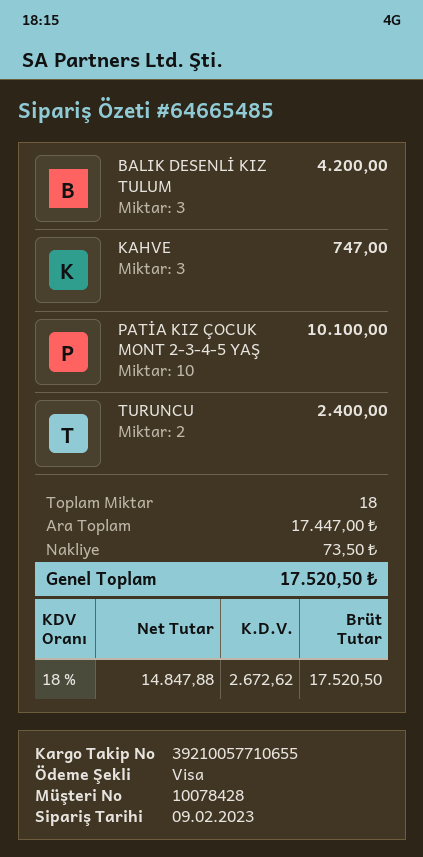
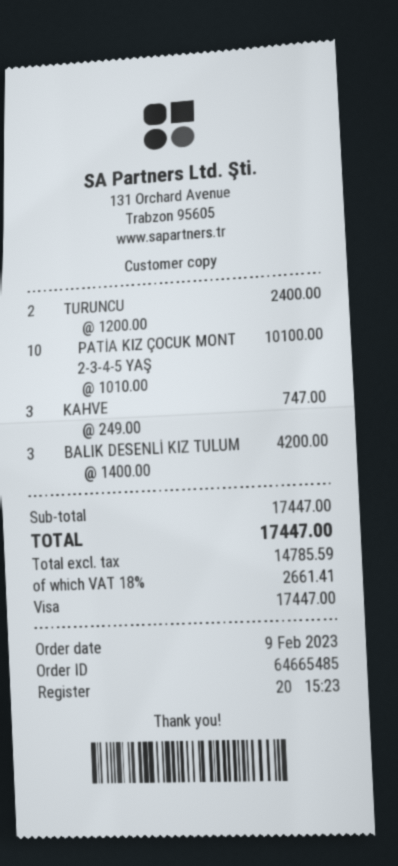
shipping: 73.50 -> none
net: 14847.88 -> 14785.59
tax: 18% = 2672.62 -> 18% = 2661.41
total: 17520.50 -> 17447.00

